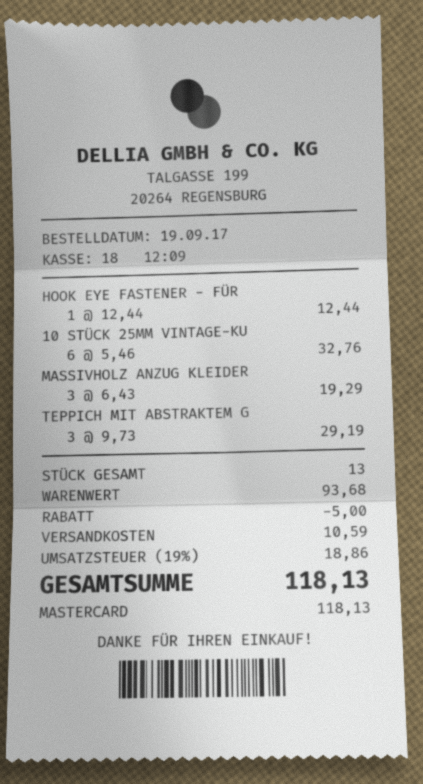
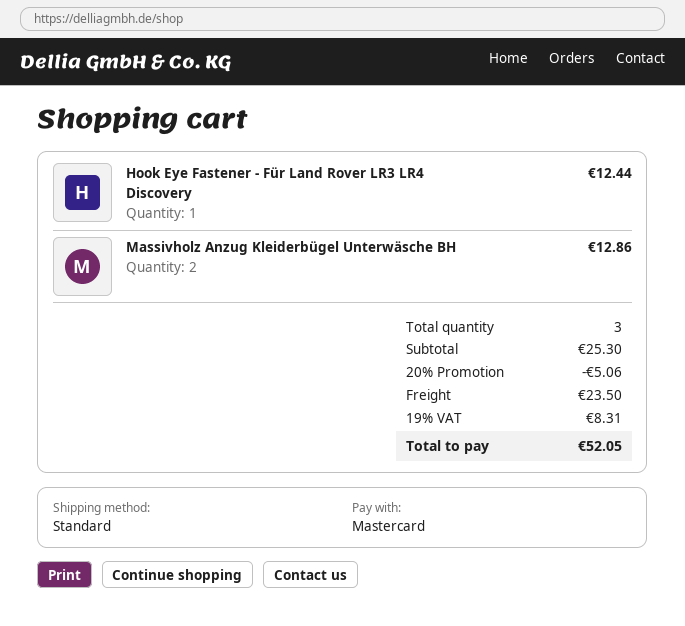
10 STÜCK 25MM VINTAGE-KU: 6 for 32.76 -> none
MASSIVHOLZ ANZUG KLEIDER: 3 for 19.29 -> 2 for 12.86
TEPPICH MIT ABSTRAKTEM G: 3 for 29.19 -> none
total quantity: 13 -> 3
subtotal: 93.68 -> 25.30
discount: 5.00 -> 5.06
shipping: 10.59 -> 23.50
tax: 19% = 18.86 -> 19% = 8.31
total: 118.13 -> 52.05

